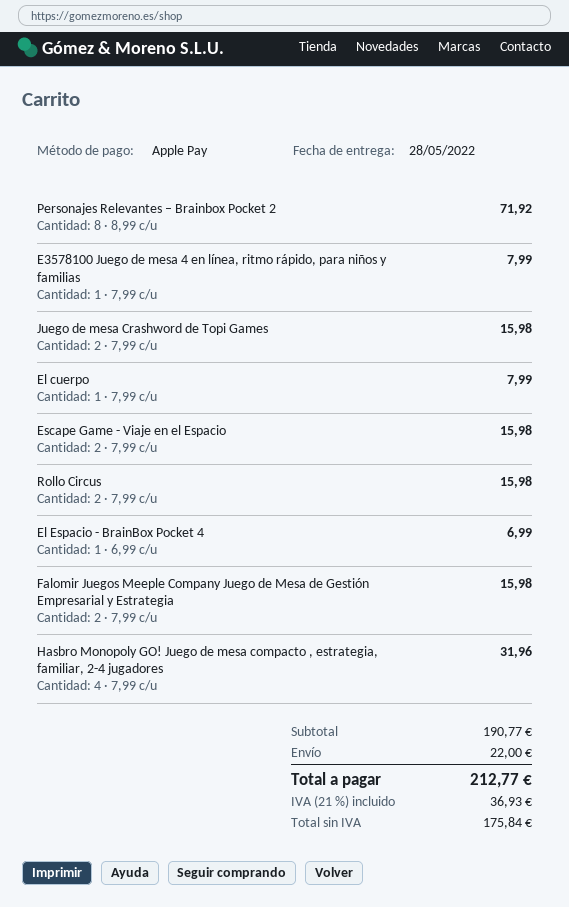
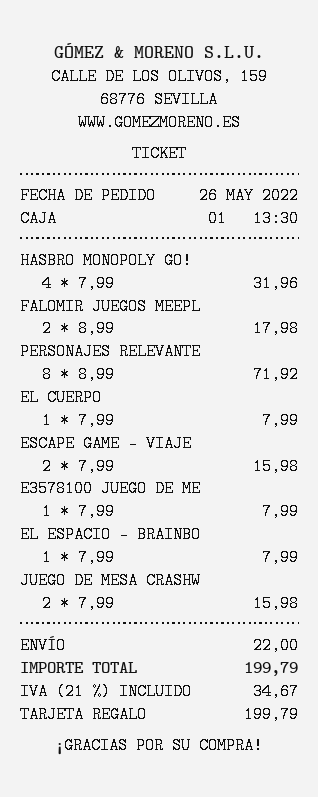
payment method: Apple Pay -> gift card
Rollo Circus: 2 x 7.99 = 15.98 -> none
El Espacio - BrainBox Pocket 4: 1 x 6.99 = 6.99 -> 1 x 7.99 = 7.99
Falomir Juegos Meeple Company Juego de Mesa de Gestión Empresarial y Estrategia: 2 x 7.99 = 15.98 -> 2 x 8.99 = 17.98
tax: 21% = 36.93 -> 21% = 34.67
total: 212.77 -> 199.79

